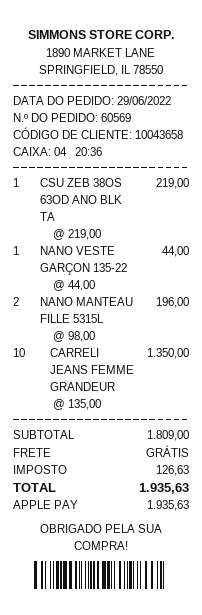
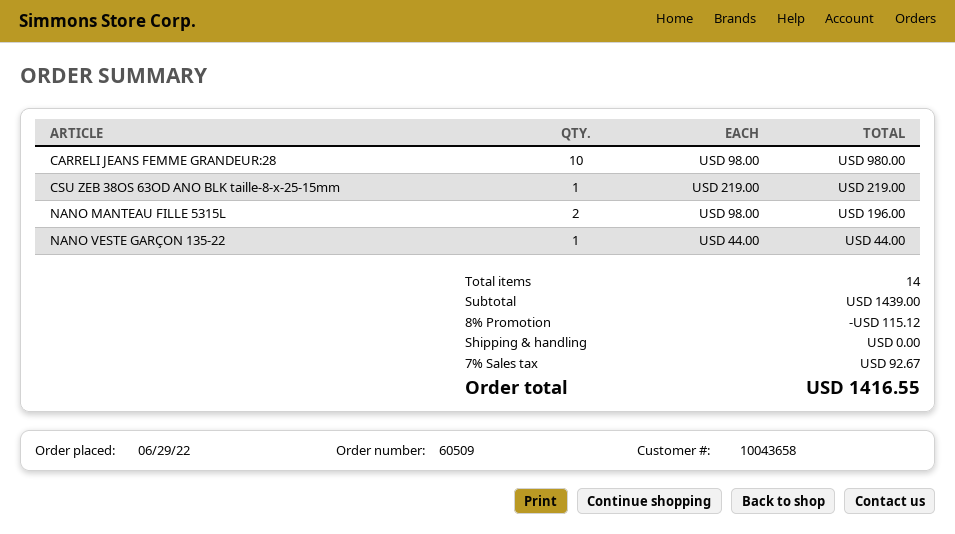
order number: 60569 -> 60509
CARRELI JEANS FEMME GRANDEUR: 10 x 135.00 = 1350.00 -> 10 x 98.00 = 980.00
subtotal: 1809.00 -> 1439.00
discount: none -> 8% = 115.12
tax: 126.63 -> 92.67
total: 1935.63 -> 1416.55

